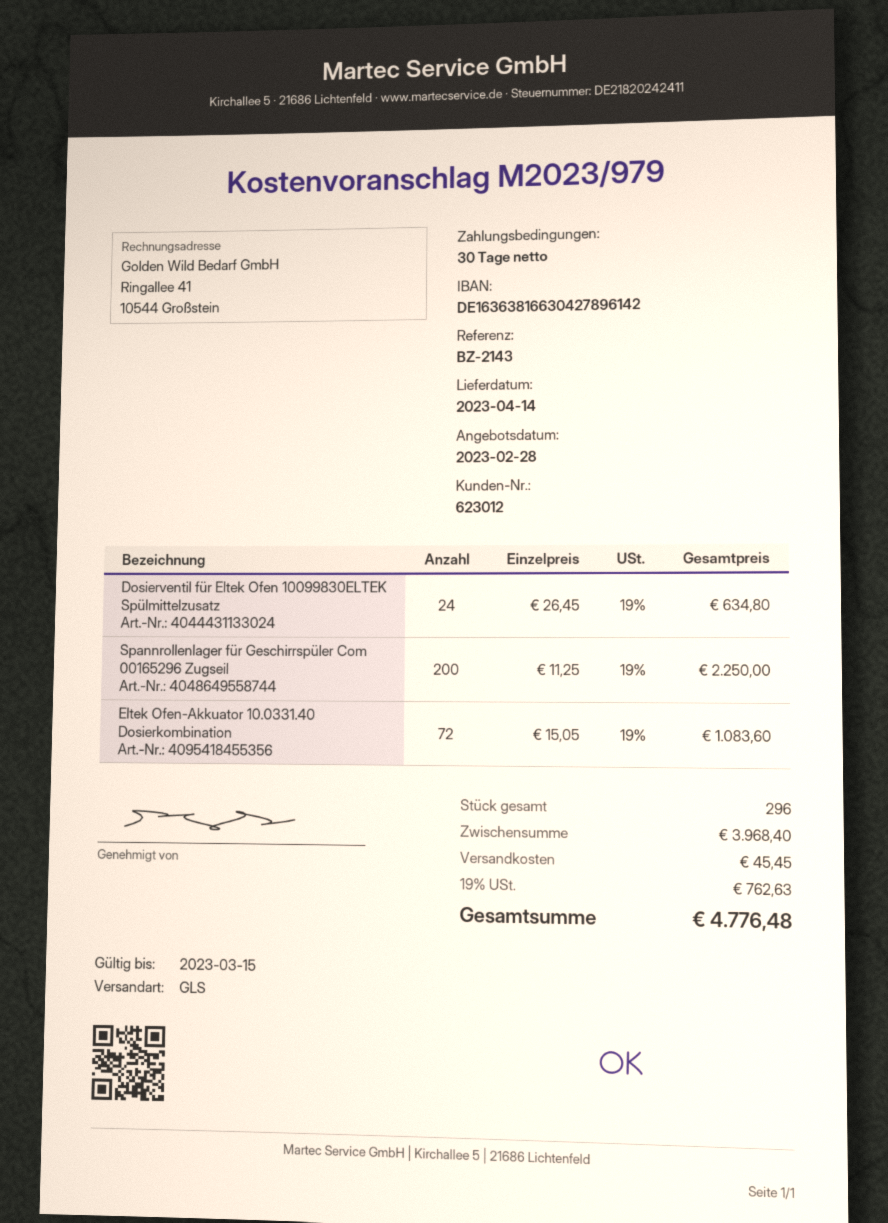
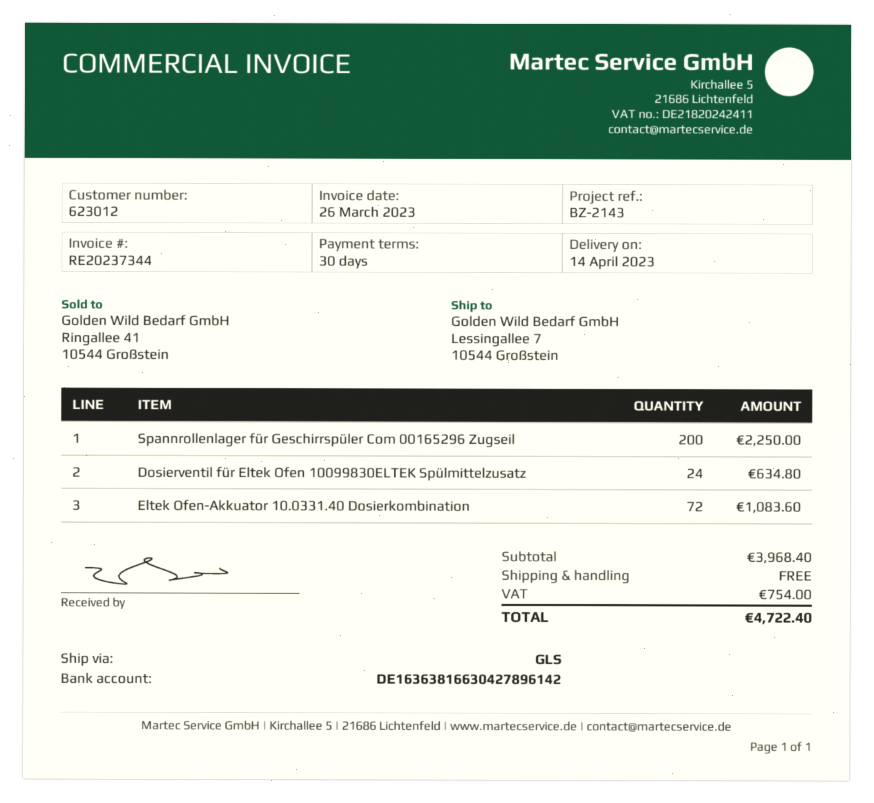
shipping: 45.45 -> 0.00
tax: 762.63 -> 754.00
total: 4776.48 -> 4722.40

